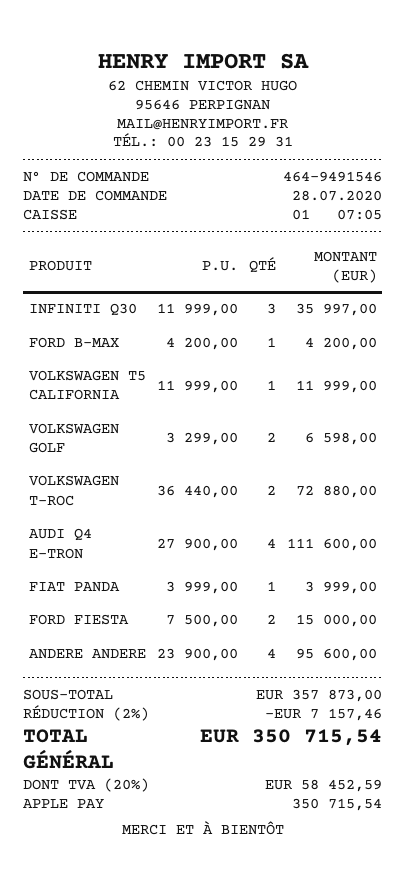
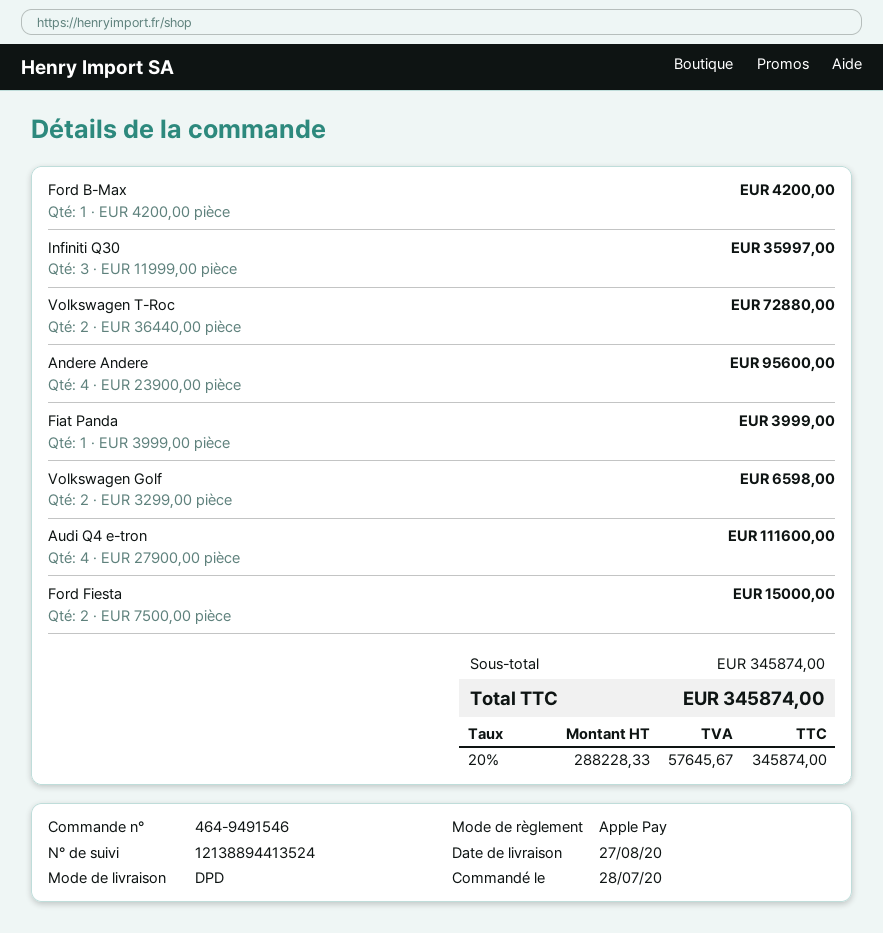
VOLKSWAGEN T5 CALIFORNIA: 1 x 11999.00 = 11999.00 -> none
subtotal: 357873.00 -> 345874.00
discount: 2% = 7157.46 -> none
tax: 20% = 58452.59 -> 20% = 57645.67
total: 350715.54 -> 345874.00

